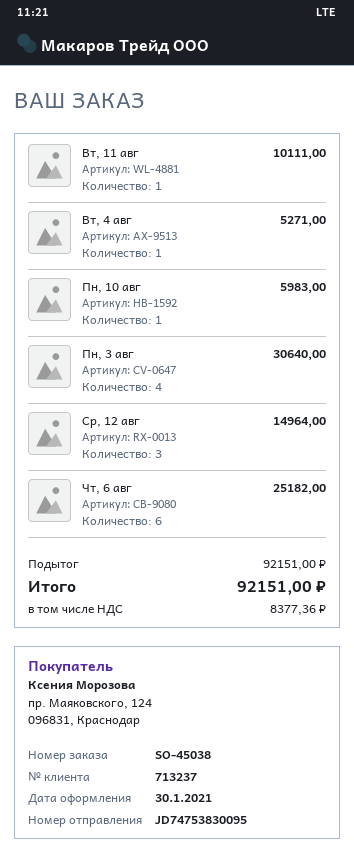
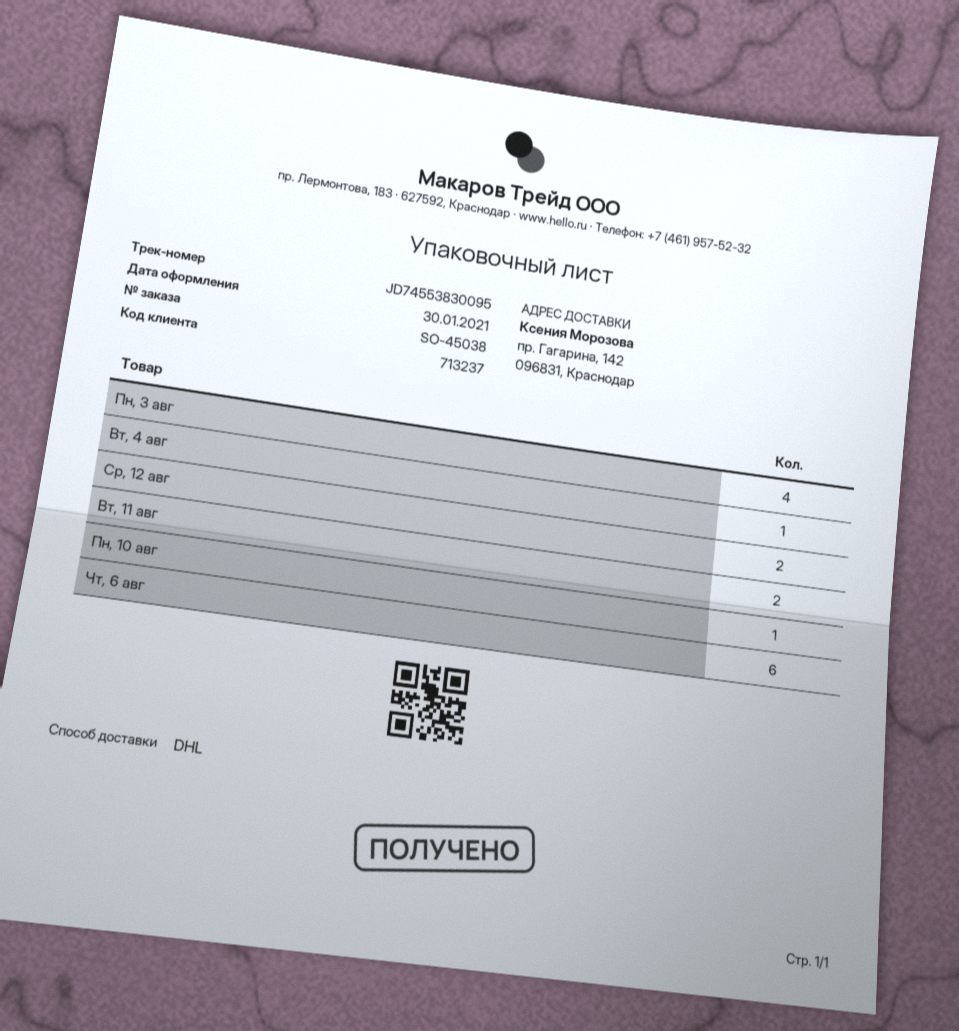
tracking number: JD74753830095 -> JD74553830095
Вт, 11 авг: 1 -> 2
Ср, 12 авг: 3 -> 2

